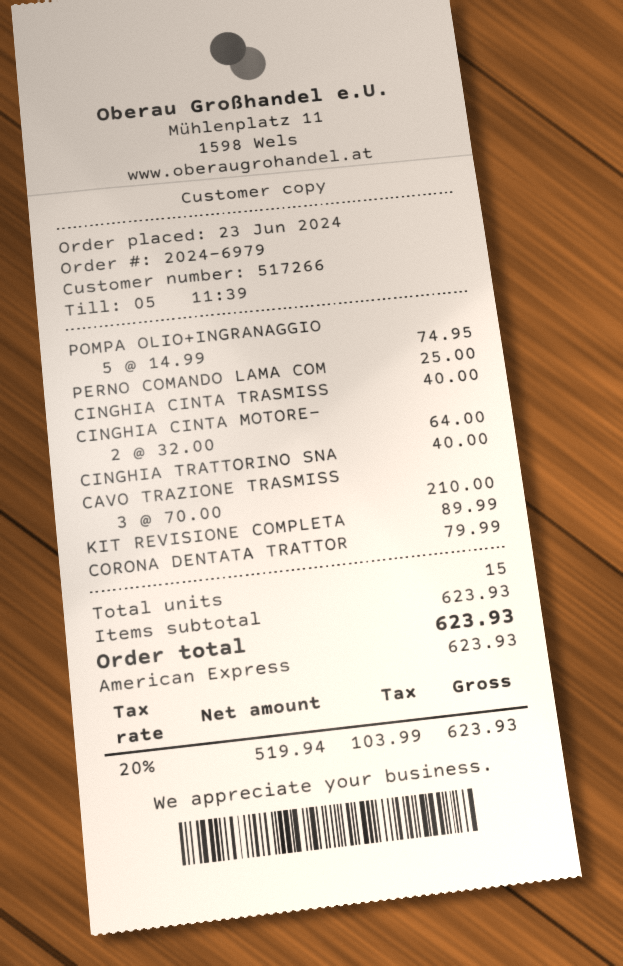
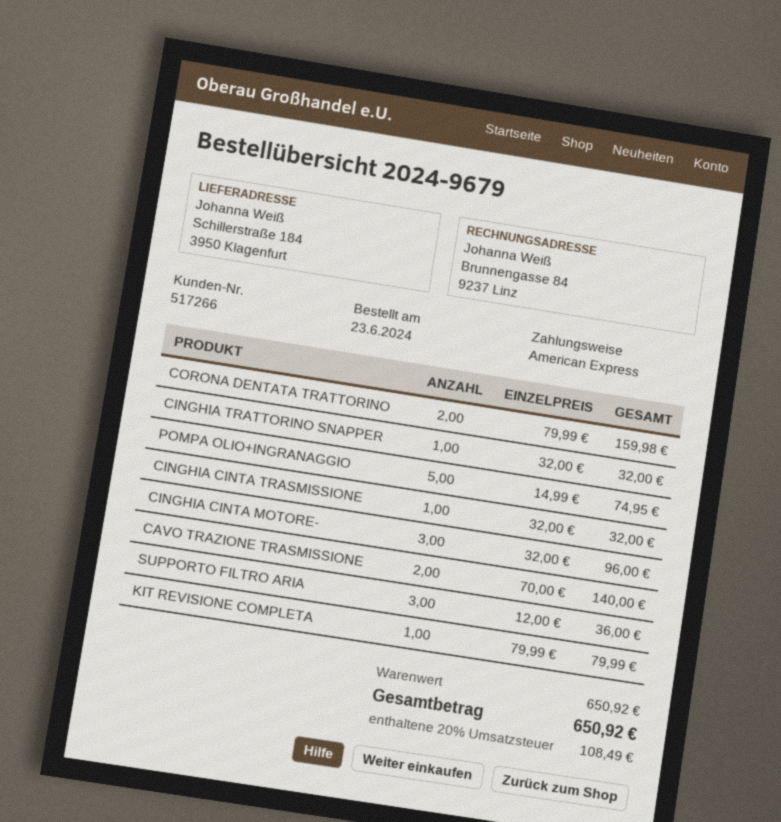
order number: 2024-6979 -> 2024-9679
PERNO COMANDO LAMA COM: 1 x 25.00 = 25.00 -> none
CINGHIA CINTA TRASMISS: 1 x 40.00 = 40.00 -> 1 x 32.00 = 32.00
CINGHIA CINTA MOTORE-: 2 x 32.00 = 64.00 -> 3 x 32.00 = 96.00
CINGHIA TRATTORINO SNA: 1 x 40.00 = 40.00 -> 1 x 32.00 = 32.00
CAVO TRAZIONE TRASMISS: 3 x 70.00 = 210.00 -> 2 x 70.00 = 140.00
KIT REVISIONE COMPLETA: 1 x 89.99 = 89.99 -> 1 x 79.99 = 79.99
CORONA DENTATA TRATTOR: 1 x 79.99 = 79.99 -> 2 x 79.99 = 159.98
SUPPORTO FILTRO ARIA: none -> 3 x 12.00 = 36.00
subtotal: 623.93 -> 650.92
tax: 20% = 103.99 -> 20% = 108.49
total: 623.93 -> 650.92

